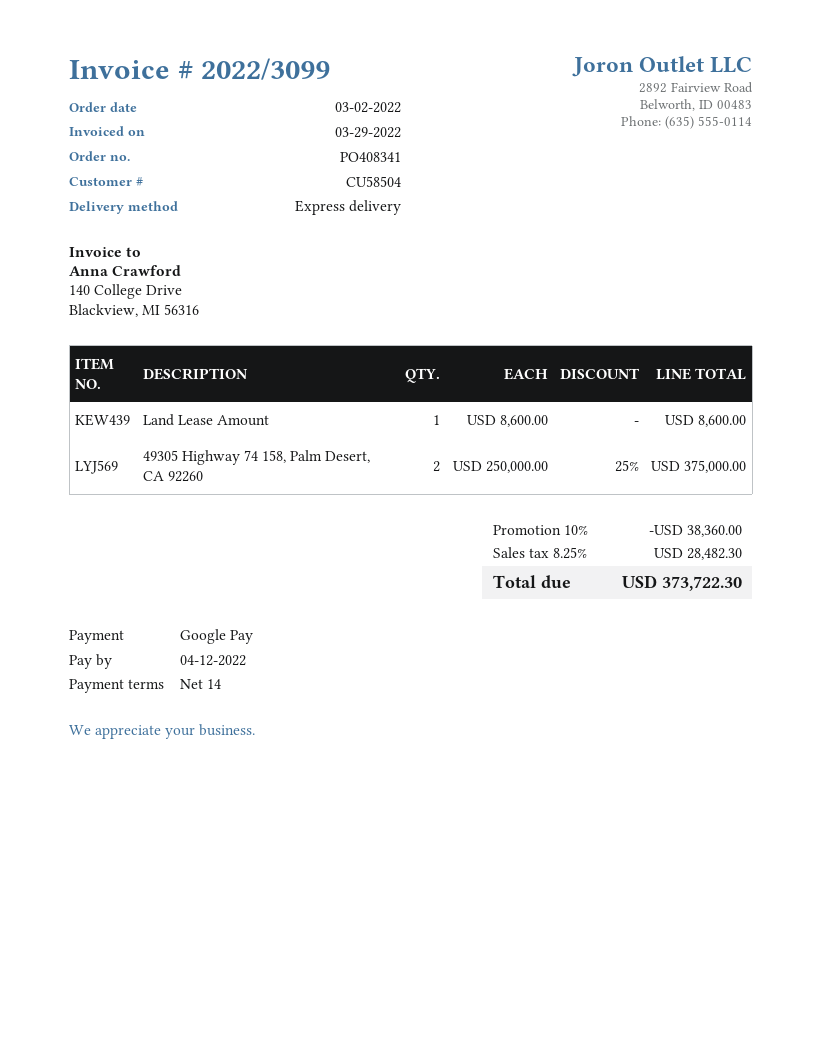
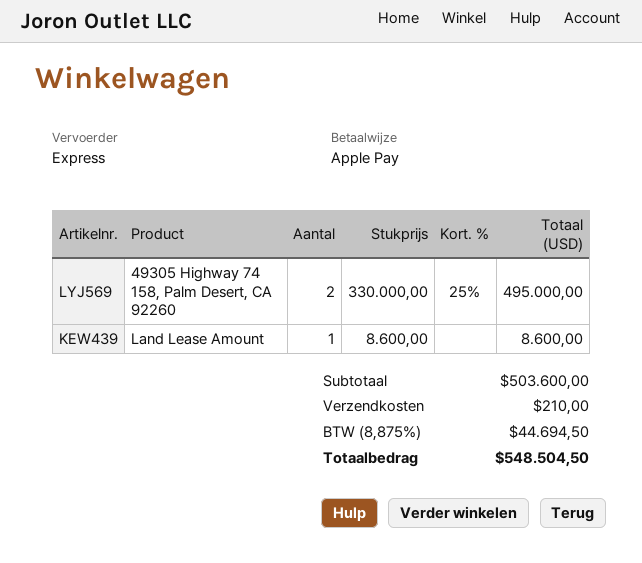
payment method: Google Pay -> Apple Pay
49305 Highway 74 158, Palm Desert, CA 92260: 2 x 250000.00 - 25% = 375000.00 -> 2 x 330000.00 - 25% = 495000.00
discount: 10% = 38360.00 -> none
shipping: none -> 210.00
tax: 8.25% = 28482.30 -> 8.875% = 44694.50
total: 373722.30 -> 548504.50

